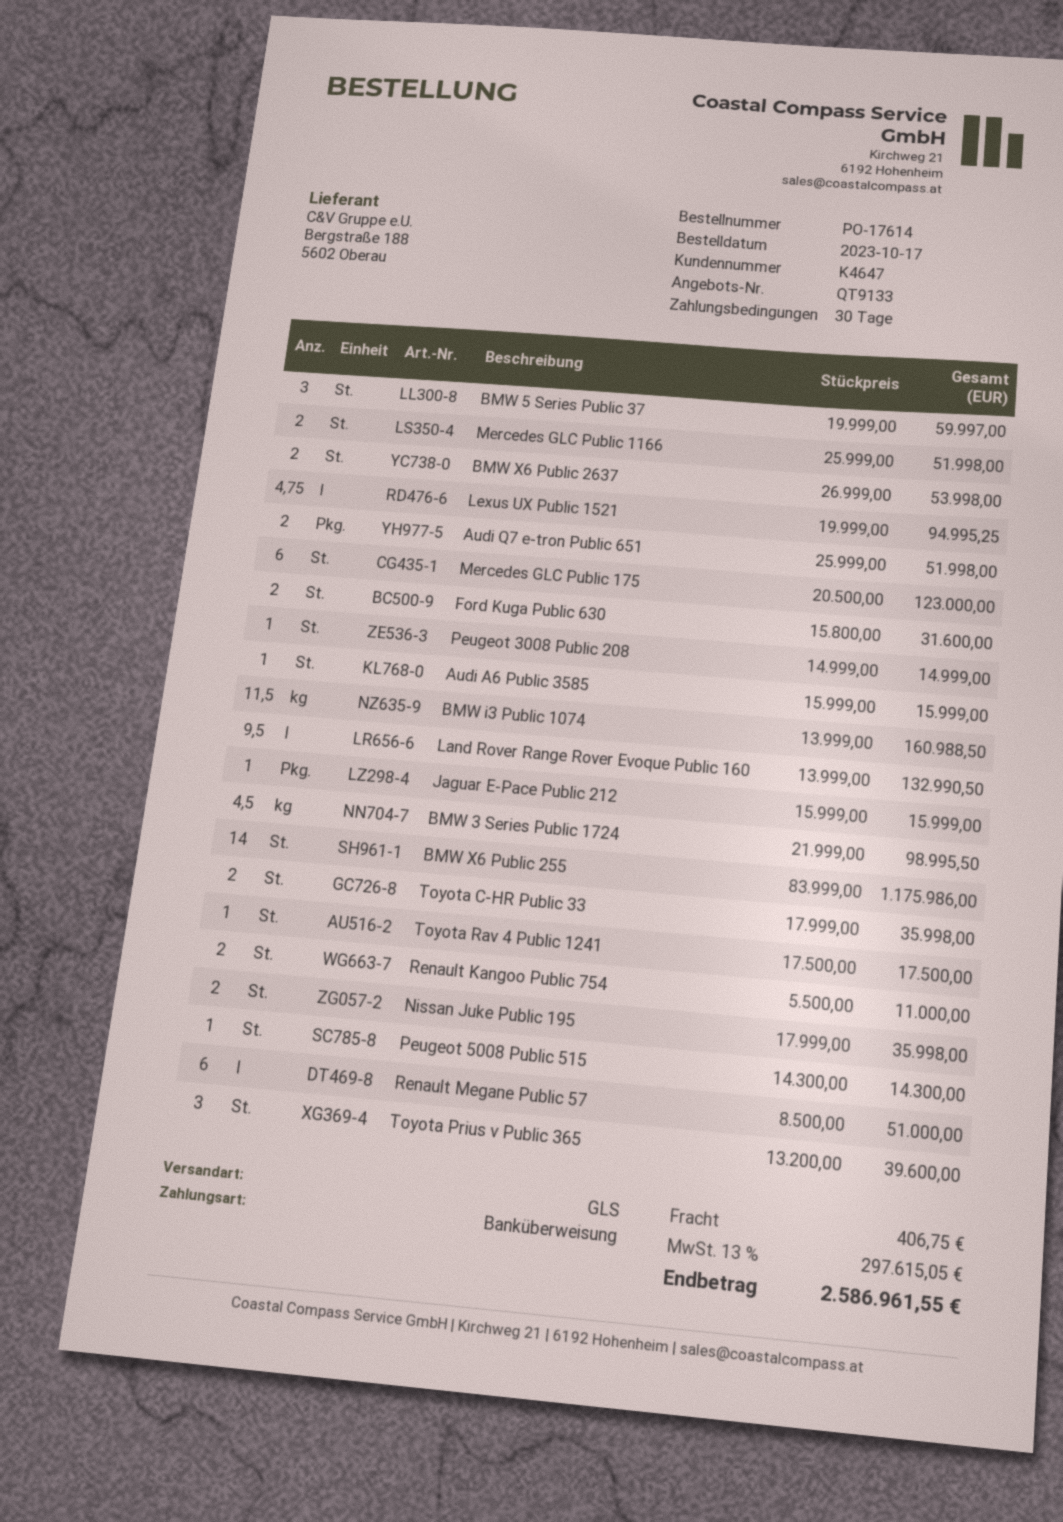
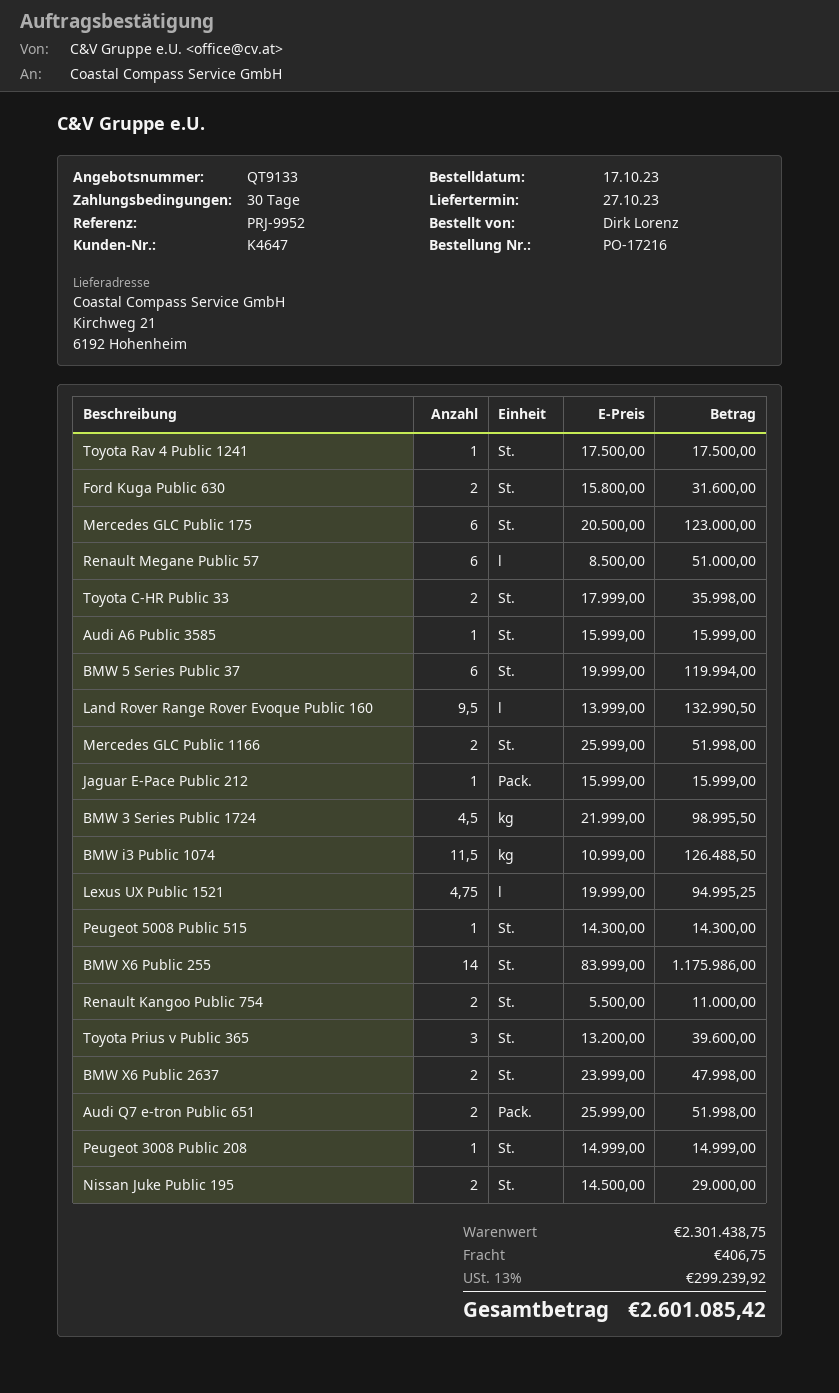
order number: PO-17614 -> PO-17216
BMW 5 Series Public 37: 3 x 19999.00 = 59997.00 -> 6 x 19999.00 = 119994.00
BMW X6 Public 2637: 2 x 26999.00 = 53998.00 -> 2 x 23999.00 = 47998.00
BMW i3 Public 1074: 11.5 x 13999.00 = 160988.50 -> 11.5 x 10999.00 = 126488.50
Nissan Juke Public 195: 2 x 17999.00 = 35998.00 -> 2 x 14500.00 = 29000.00
tax: 13% = 297615.05 -> 13% = 299239.92
total: 2586961.55 -> 2601085.42

